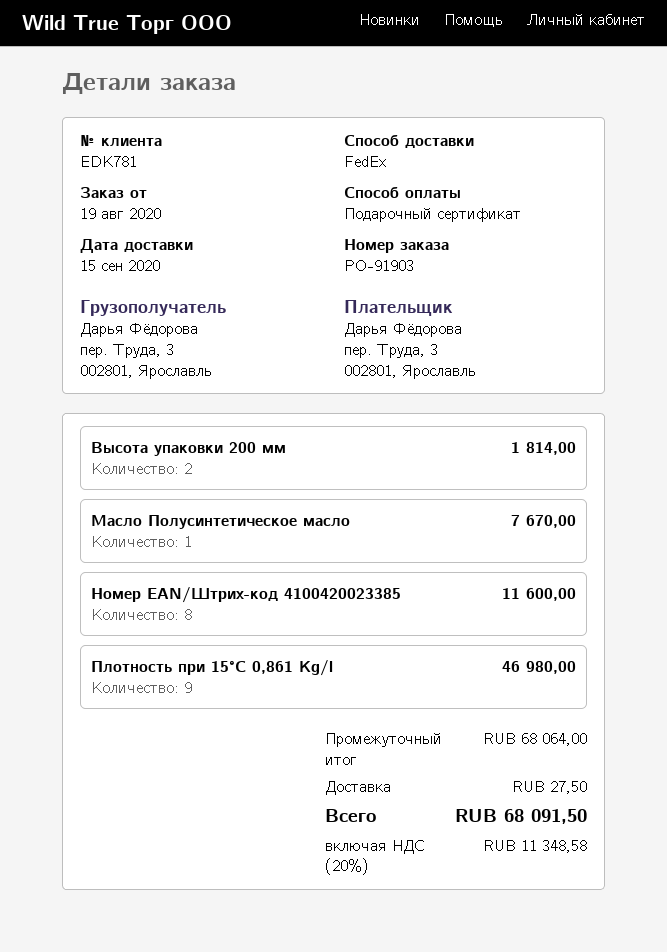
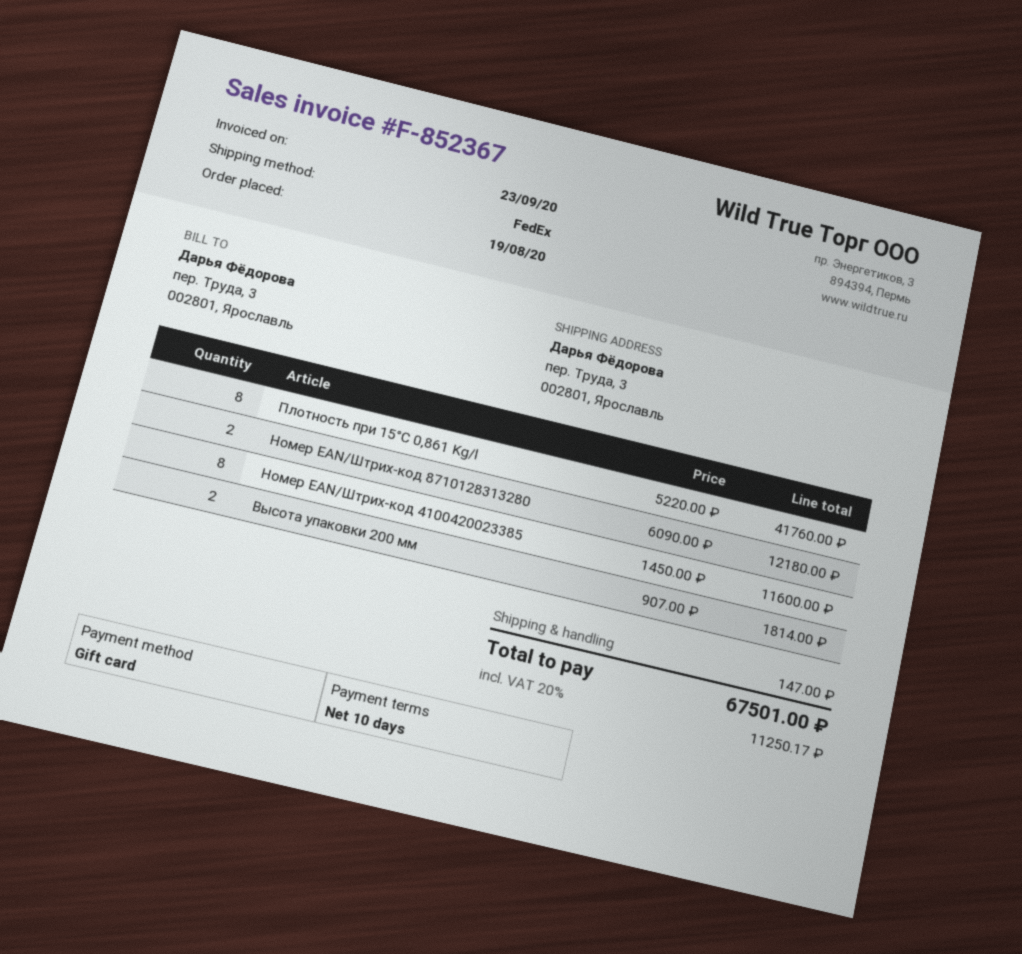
Масло Полусинтетическое масло: 1 for 7670.00 -> none
Плотность при 15°C 0,861 Kg/l: 9 for 46980.00 -> 8 for 41760.00
Номер EAN/Штрих-код 8710128313280: none -> 2 for 12180.00
shipping: 27.50 -> 147.00
tax: 20% = 11348.58 -> 20% = 11250.17
total: 68091.50 -> 67501.00

